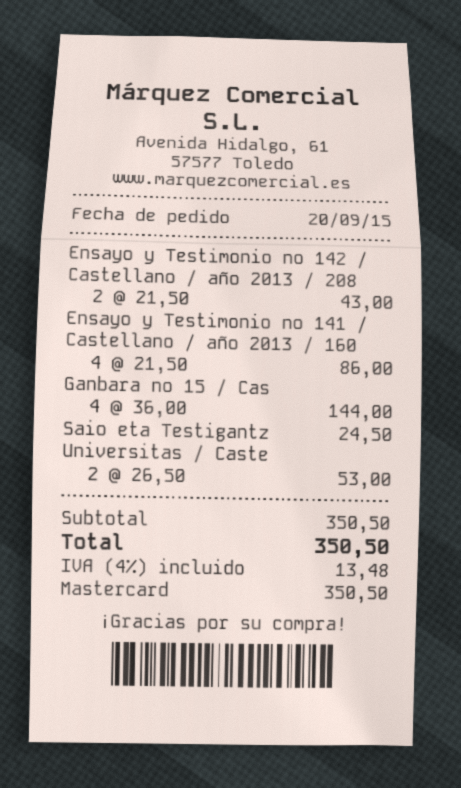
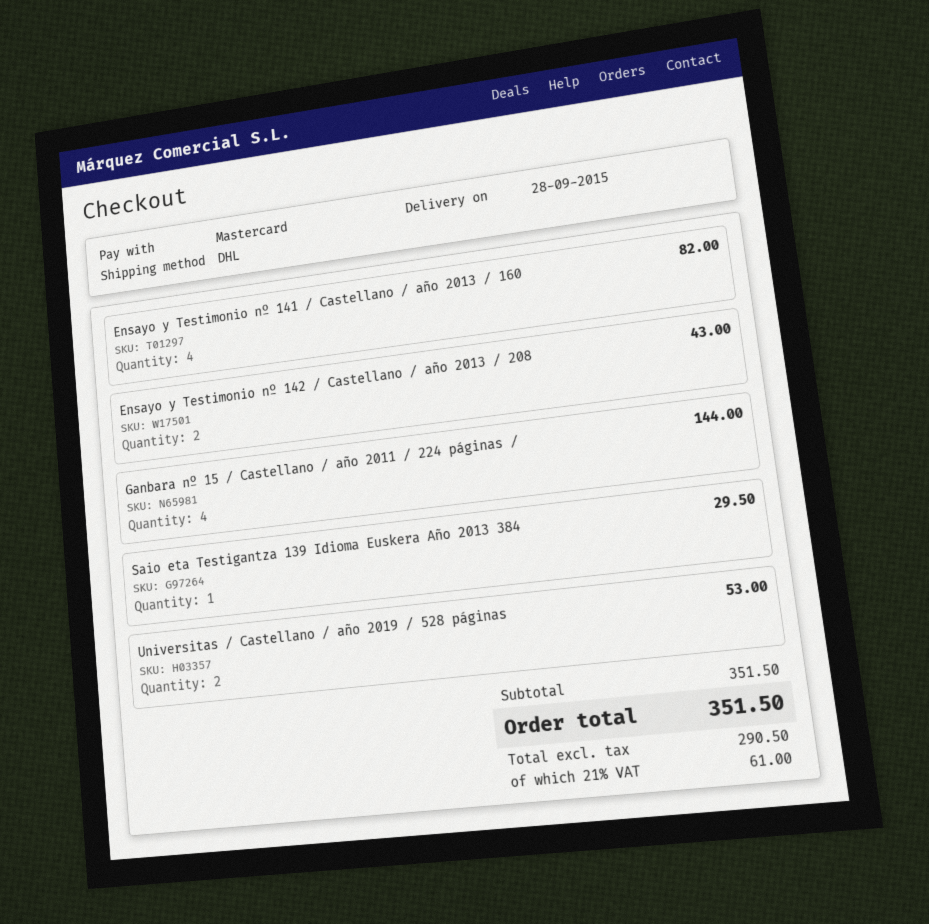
Ensayo y Testimonio nº 141 / Castellano / año 2013 / 160: 4 for 86.00 -> 4 for 82.00
Saio eta Testigantz: 1 for 24.50 -> 1 for 29.50
subtotal: 350.50 -> 351.50
tax: 4% = 13.48 -> 21% = 61.00
total: 350.50 -> 351.50

